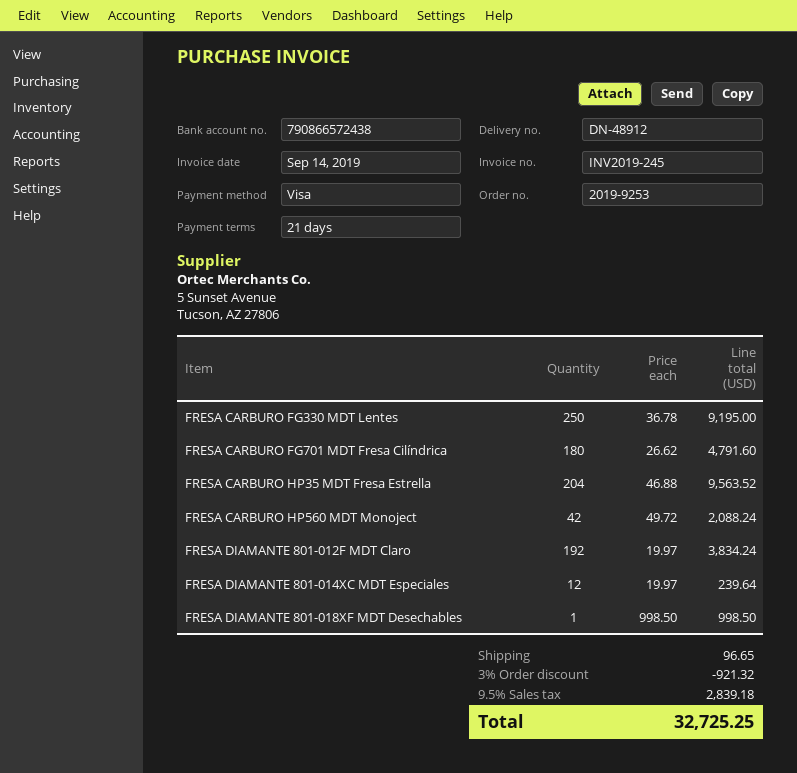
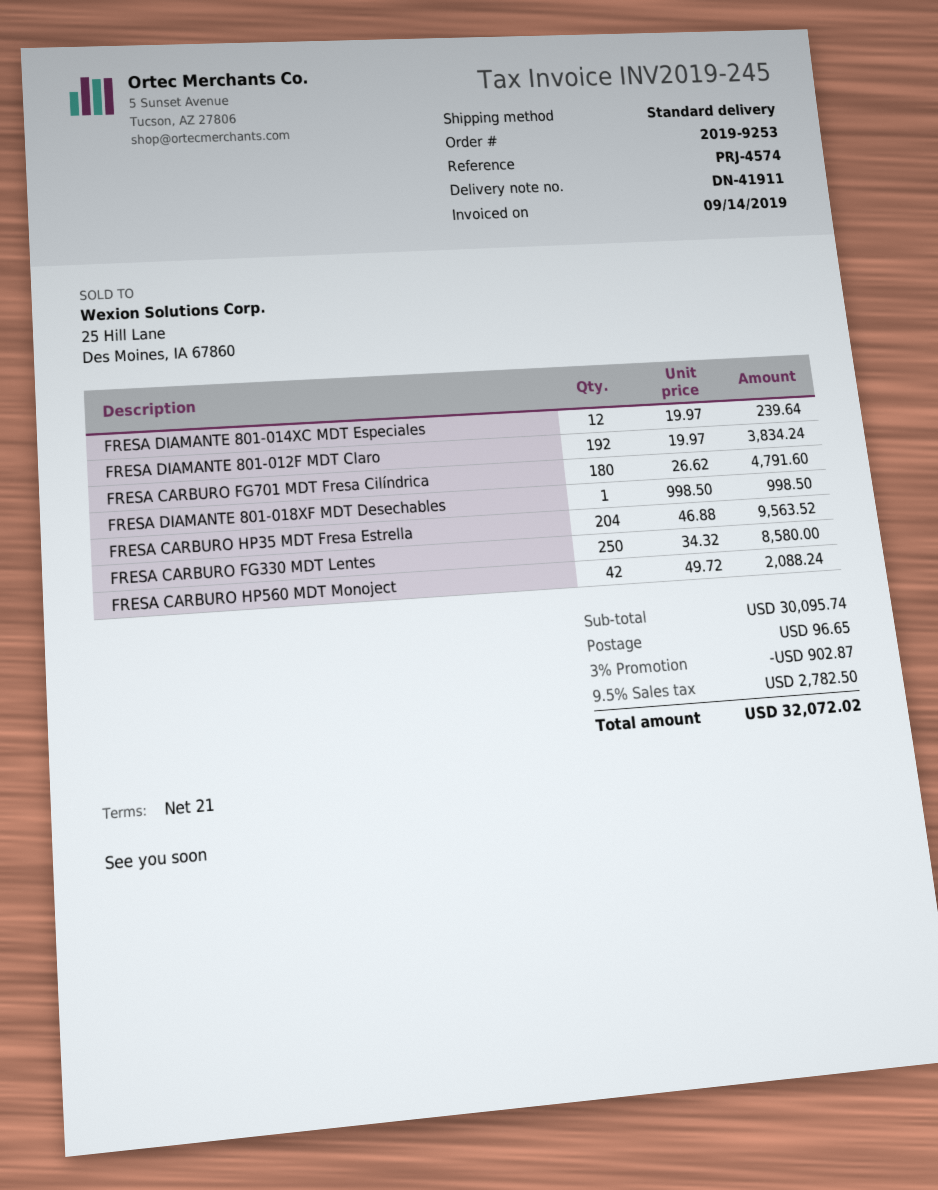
delivery note number: DN-48912 -> DN-41911
FRESA CARBURO FG330 MDT Lentes: 250 x 36.78 = 9195.00 -> 250 x 34.32 = 8580.00
discount: 3% = 921.32 -> 3% = 902.87
tax: 9.5% = 2839.18 -> 9.5% = 2782.50
total: 32725.25 -> 32072.02

